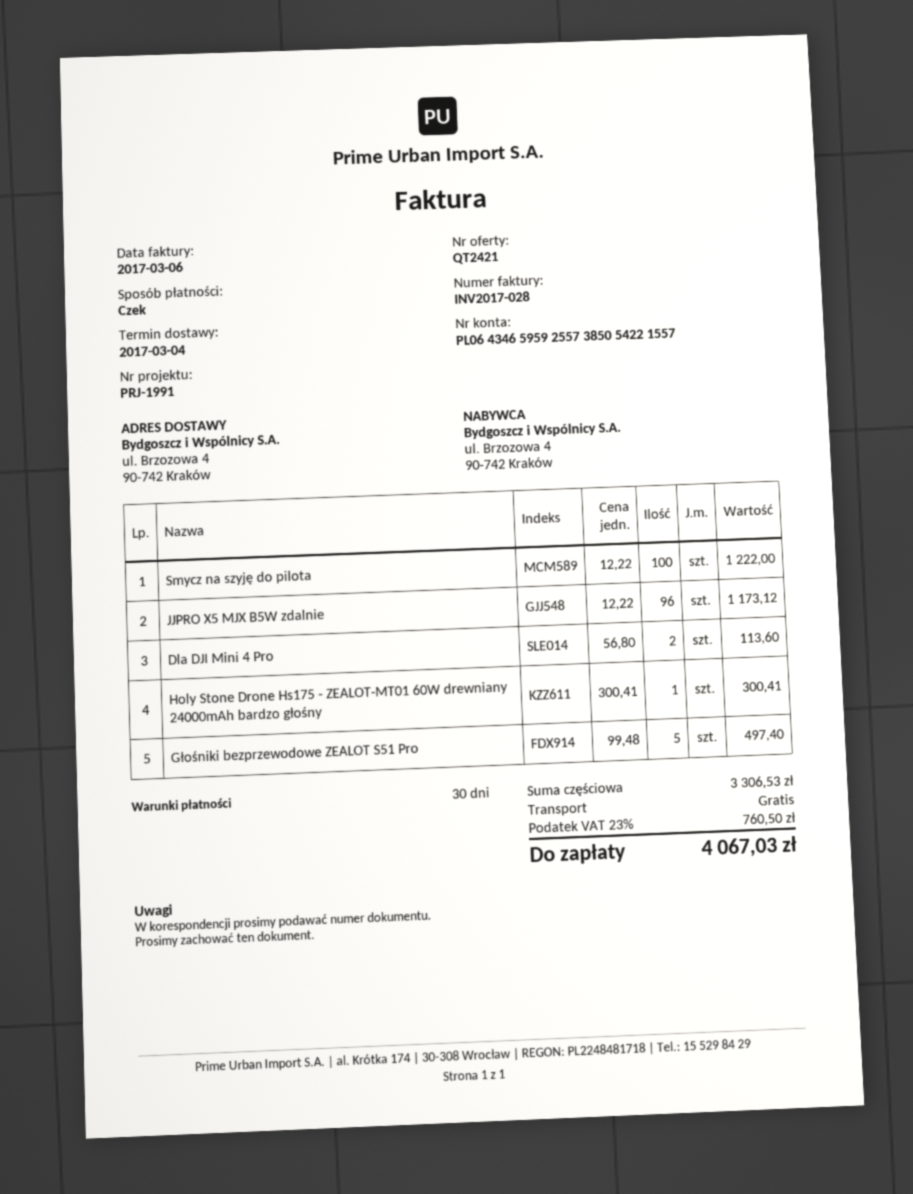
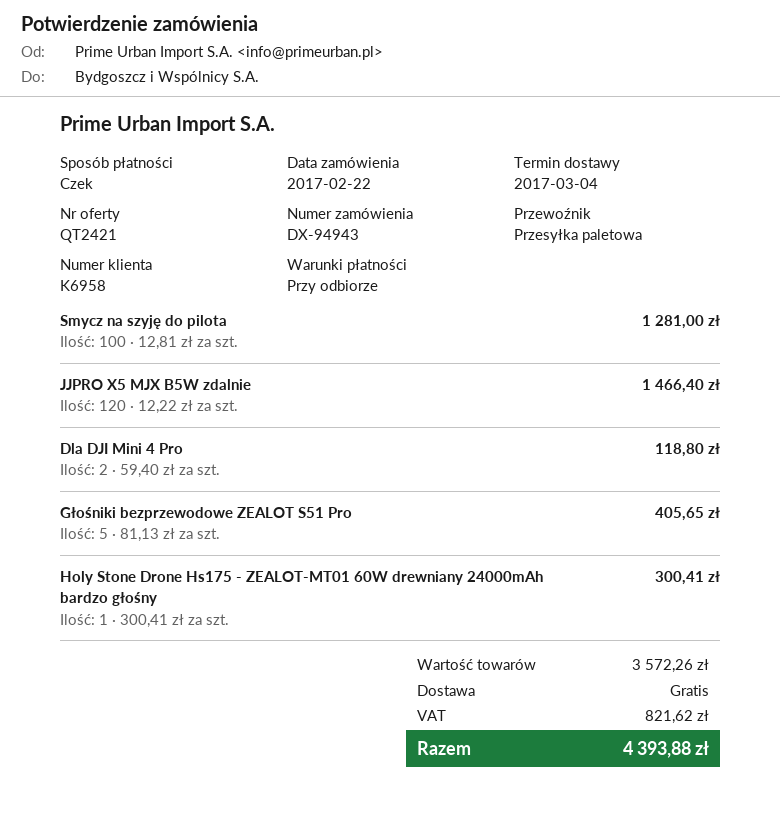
payment terms: 30 days -> on receipt
Smycz na szyję do pilota: 100 x 12.22 = 1222.00 -> 100 x 12.81 = 1281.00
JJPRO X5 MJX B5W zdalnie: 96 x 12.22 = 1173.12 -> 120 x 12.22 = 1466.40
Dla DJI Mini 4 Pro: 2 x 56.80 = 113.60 -> 2 x 59.40 = 118.80
Głośniki bezprzewodowe ZEALOT S51 Pro: 5 x 99.48 = 497.40 -> 5 x 81.13 = 405.65
subtotal: 3306.53 -> 3572.26
tax: 760.50 -> 821.62
total: 4067.03 -> 4393.88

